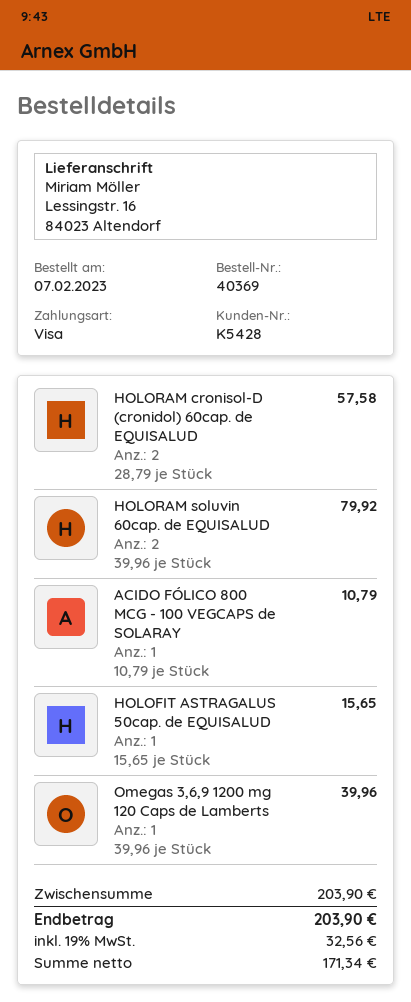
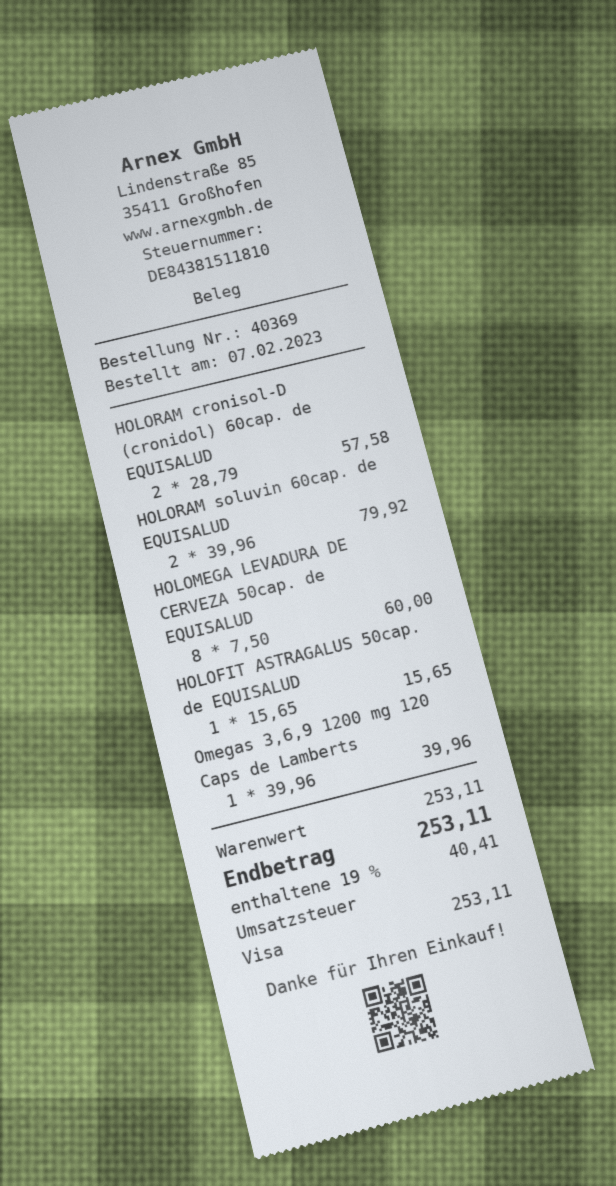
ACIDO FÓLICO 800 MCG - 100 VEGCAPS de SOLARAY: 1 x 10.79 = 10.79 -> none
HOLOMEGA LEVADURA DE CERVEZA 50cap. de EQUISALUD: none -> 8 x 7.50 = 60.00
subtotal: 203.90 -> 253.11
tax: 19% = 32.56 -> 19% = 40.41
total: 203.90 -> 253.11

